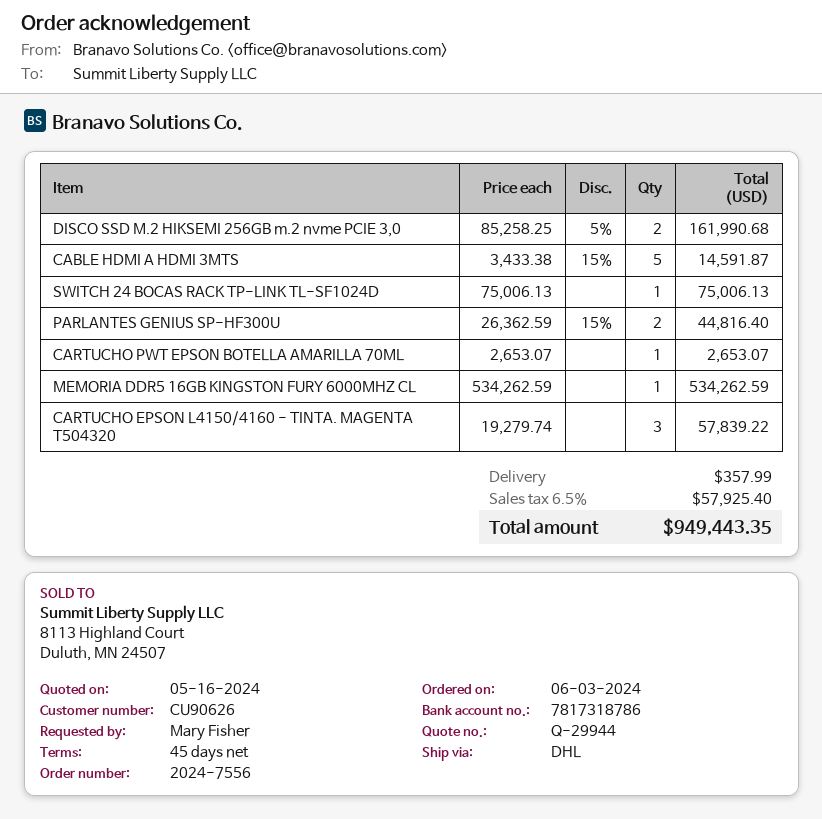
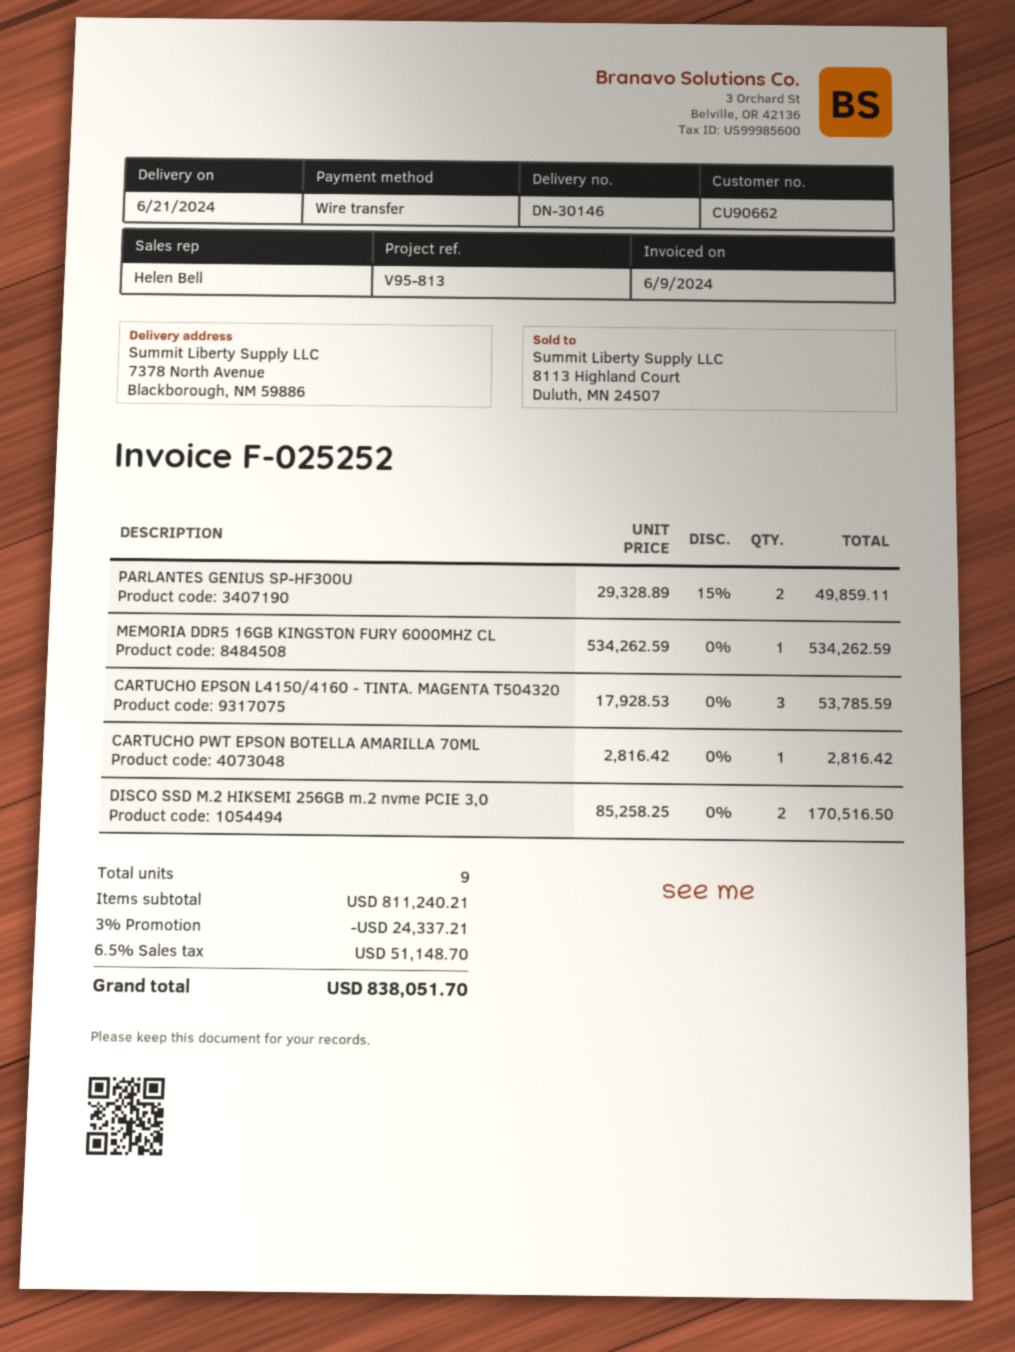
customer number: CU90626 -> CU90662
DISCO SSD M.2 HIKSEMI 256GB m.2 nvme PCIE 3,0: 2 x 85258.25 - 5% = 161990.68 -> 2 x 85258.25 = 170516.50
CABLE HDMI A HDMI 3MTS: 5 x 3433.38 - 15% = 14591.87 -> none
SWITCH 24 BOCAS RACK TP-LINK TL-SF1024D: 1 x 75006.13 = 75006.13 -> none
PARLANTES GENIUS SP-HF300U: 2 x 26362.59 - 15% = 44816.40 -> 2 x 29328.89 - 15% = 49859.11
CARTUCHO PWT EPSON BOTELLA AMARILLA 70ML: 1 x 2653.07 = 2653.07 -> 1 x 2816.42 = 2816.42
CARTUCHO EPSON L4150/4160 - TINTA. MAGENTA T504320: 3 x 19279.74 = 57839.22 -> 3 x 17928.53 = 53785.59
discount: none -> 3% = 24337.21
shipping: 357.99 -> none
tax: 6.5% = 57925.40 -> 6.5% = 51148.70
total: 949443.35 -> 838051.70

